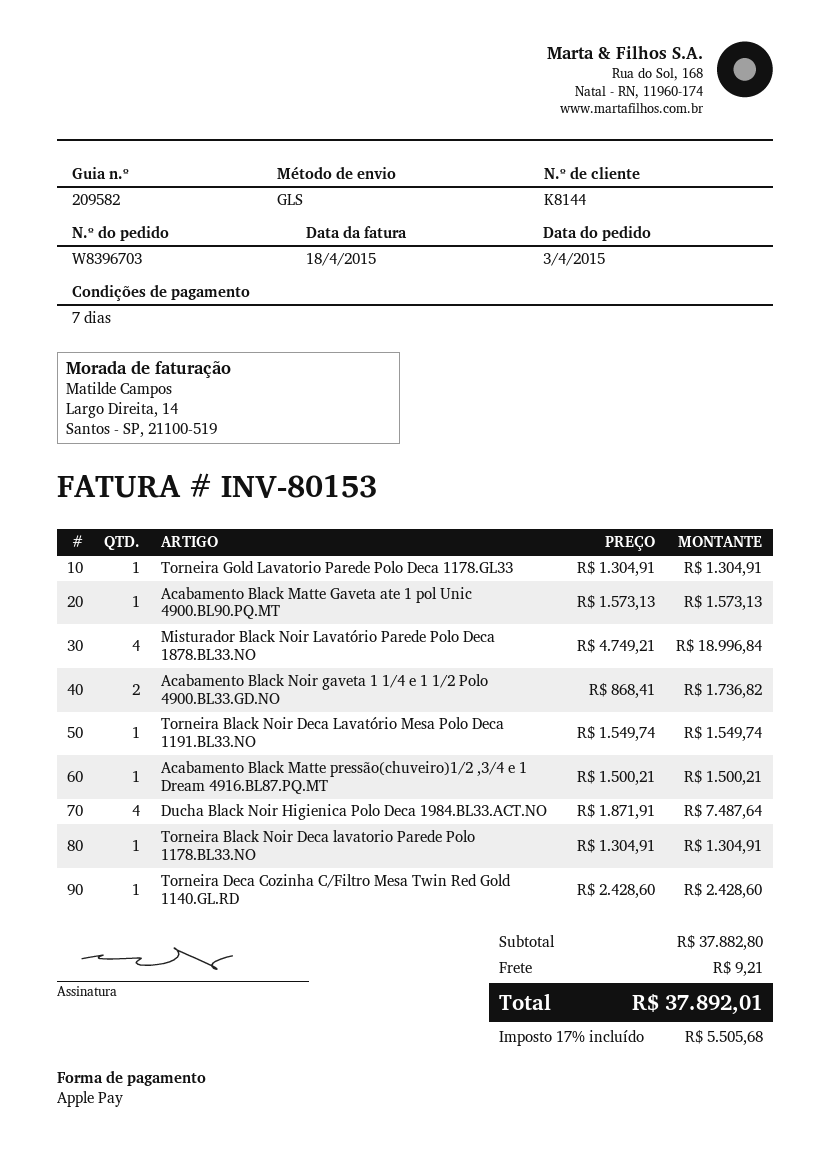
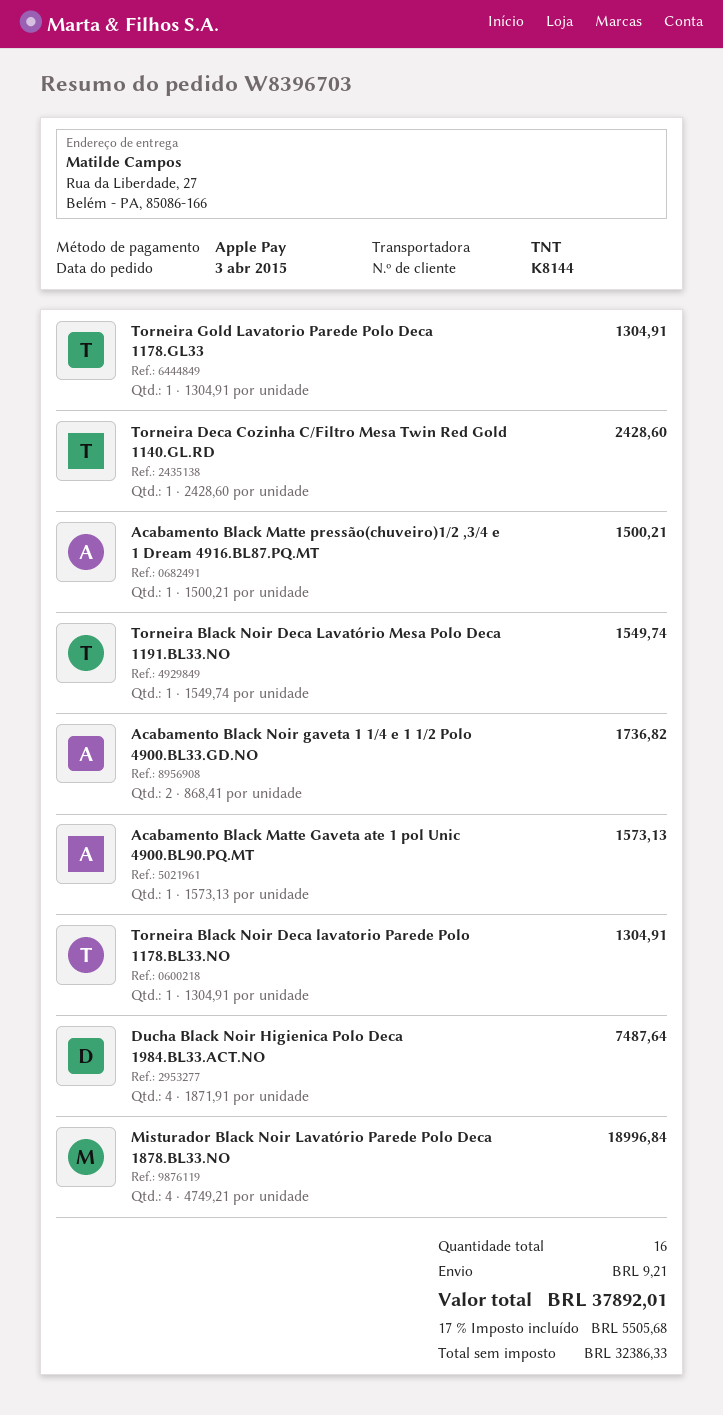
shipping method: GLS -> TNT

